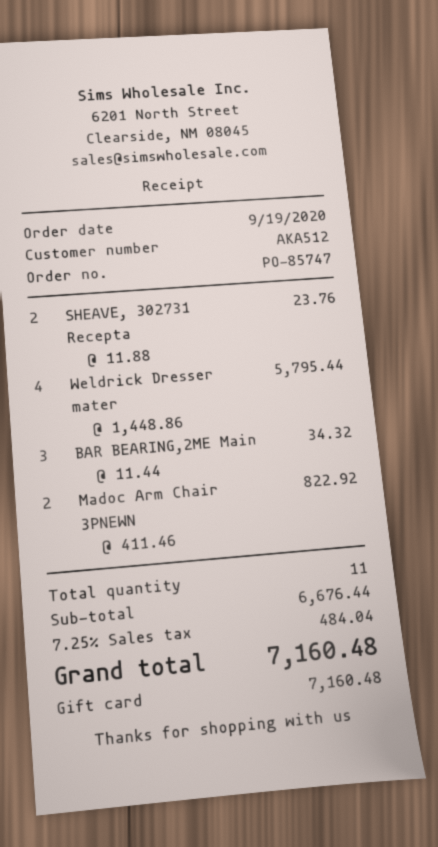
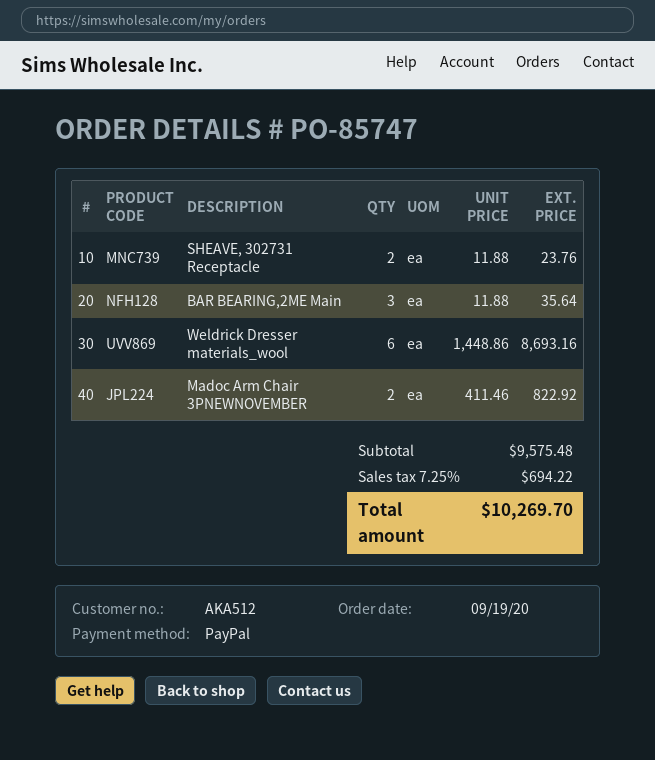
payment method: gift card -> PayPal
Weldrick Dresser mater: 4 x 1448.86 = 5795.44 -> 6 x 1448.86 = 8693.16
BAR BEARING,2ME Main: 3 x 11.44 = 34.32 -> 3 x 11.88 = 35.64
subtotal: 6676.44 -> 9575.48
tax: 7.25% = 484.04 -> 7.25% = 694.22
total: 7160.48 -> 10269.70

